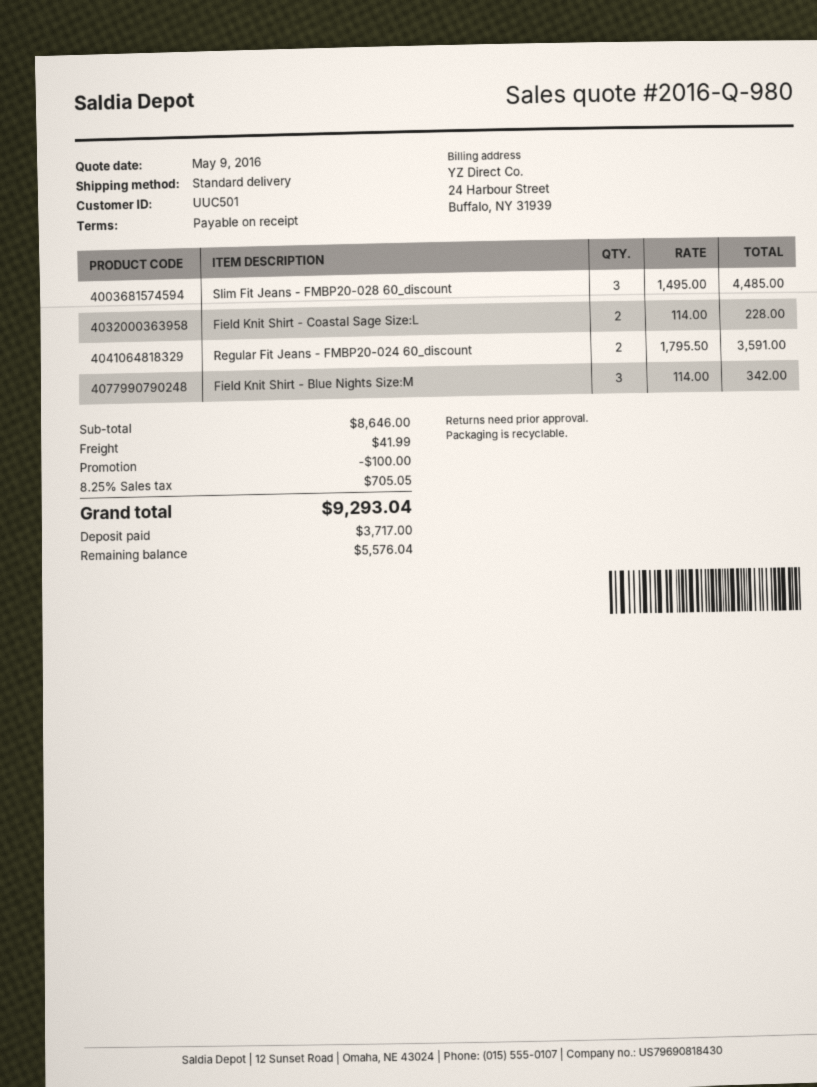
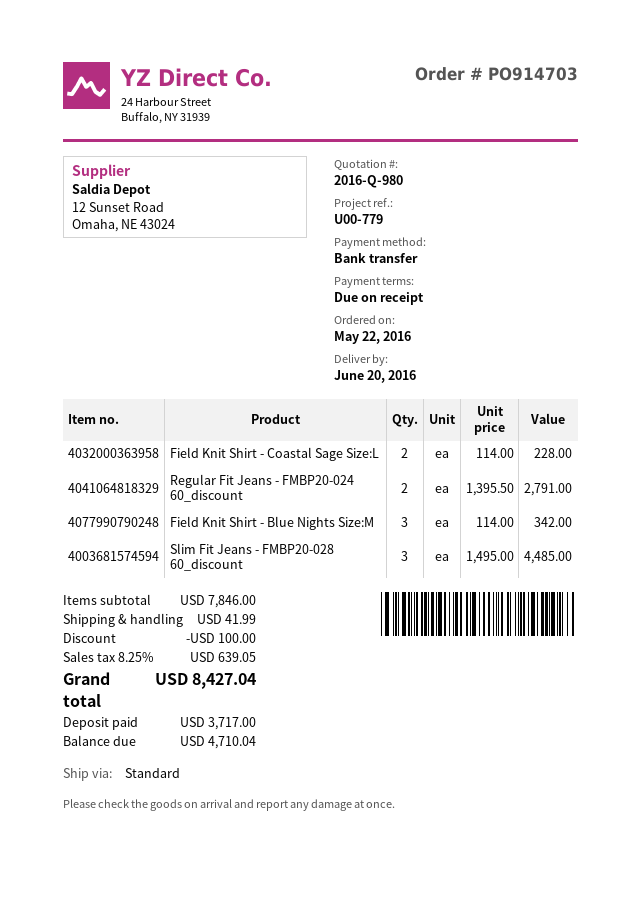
Regular Fit Jeans - FMBP20-024 60_discount: 2 x 1795.50 = 3591.00 -> 2 x 1395.50 = 2791.00
subtotal: 8646.00 -> 7846.00
tax: 8.25% = 705.05 -> 8.25% = 639.05
total: 9293.04 -> 8427.04
balance: 5576.04 -> 4710.04

